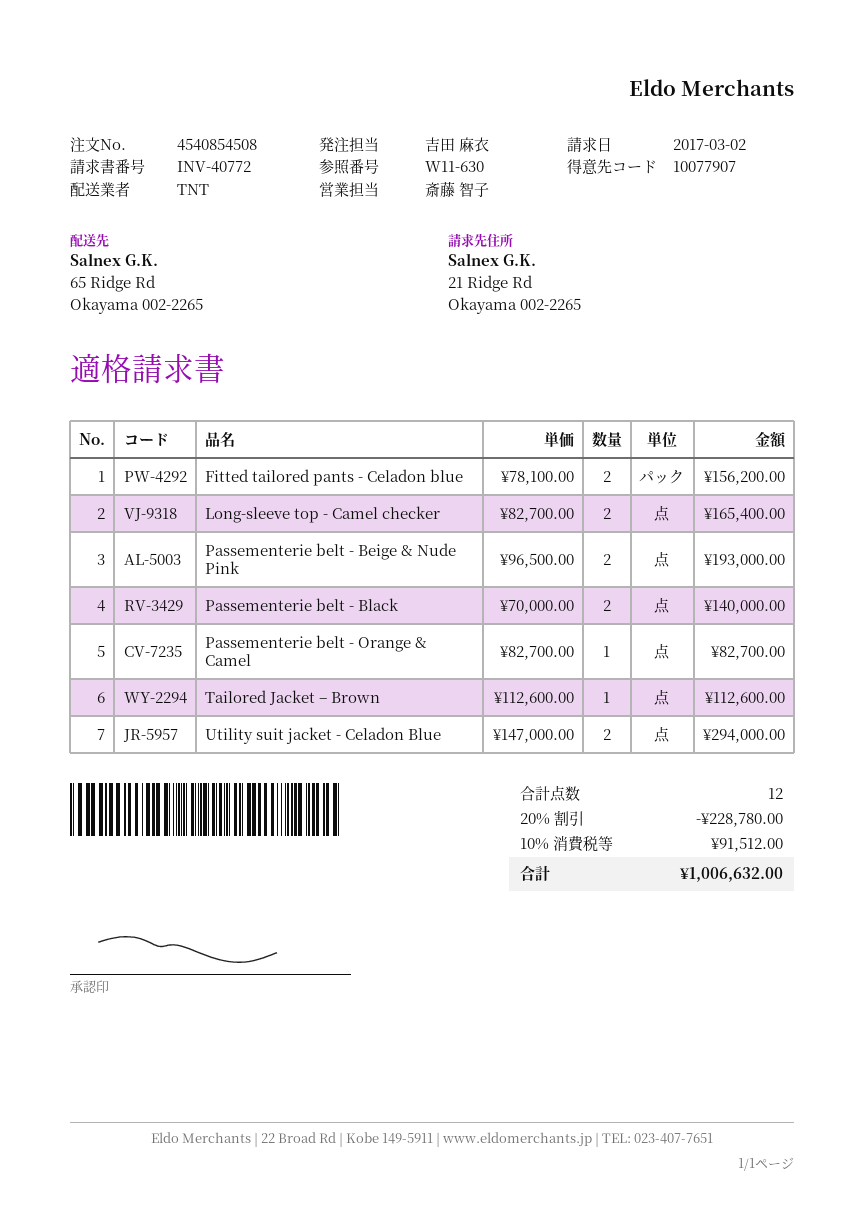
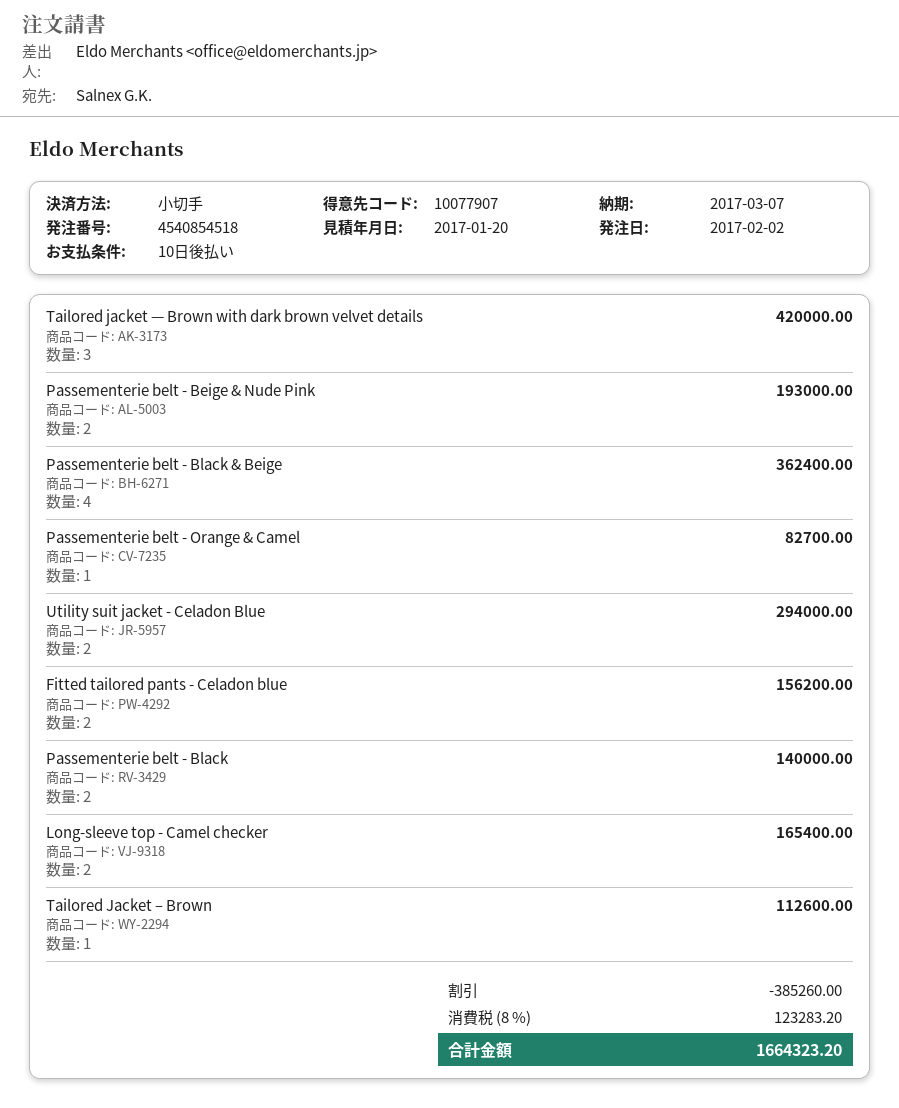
order number: 4540854508 -> 4540854518
Tailored jacket — Brown with dark brown velvet details: none -> 3 for 420000.00
Passementerie belt - Black & Beige: none -> 4 for 362400.00
discount: 228780.00 -> 385260.00
tax: 10% = 91512.00 -> 8% = 123283.20
total: 1006632.00 -> 1664323.20

